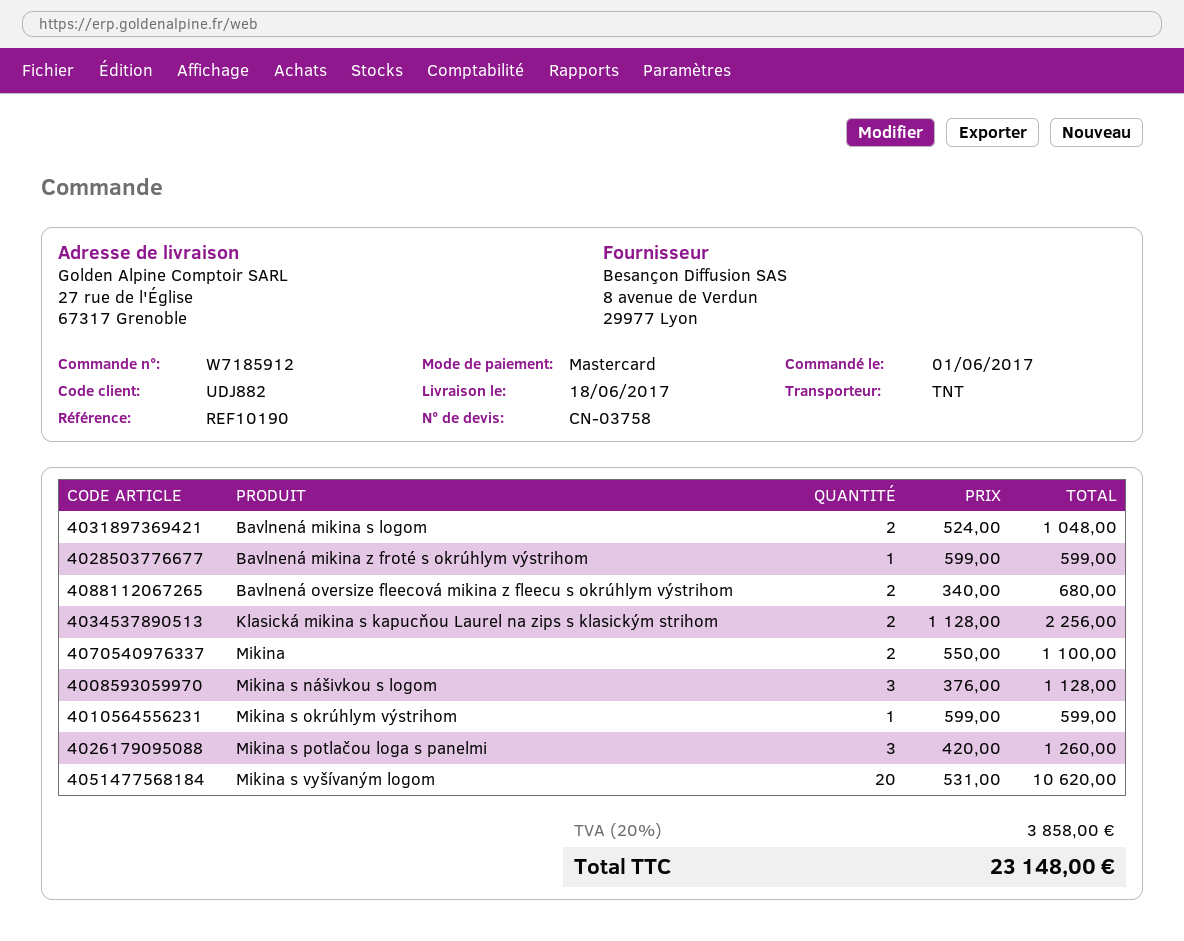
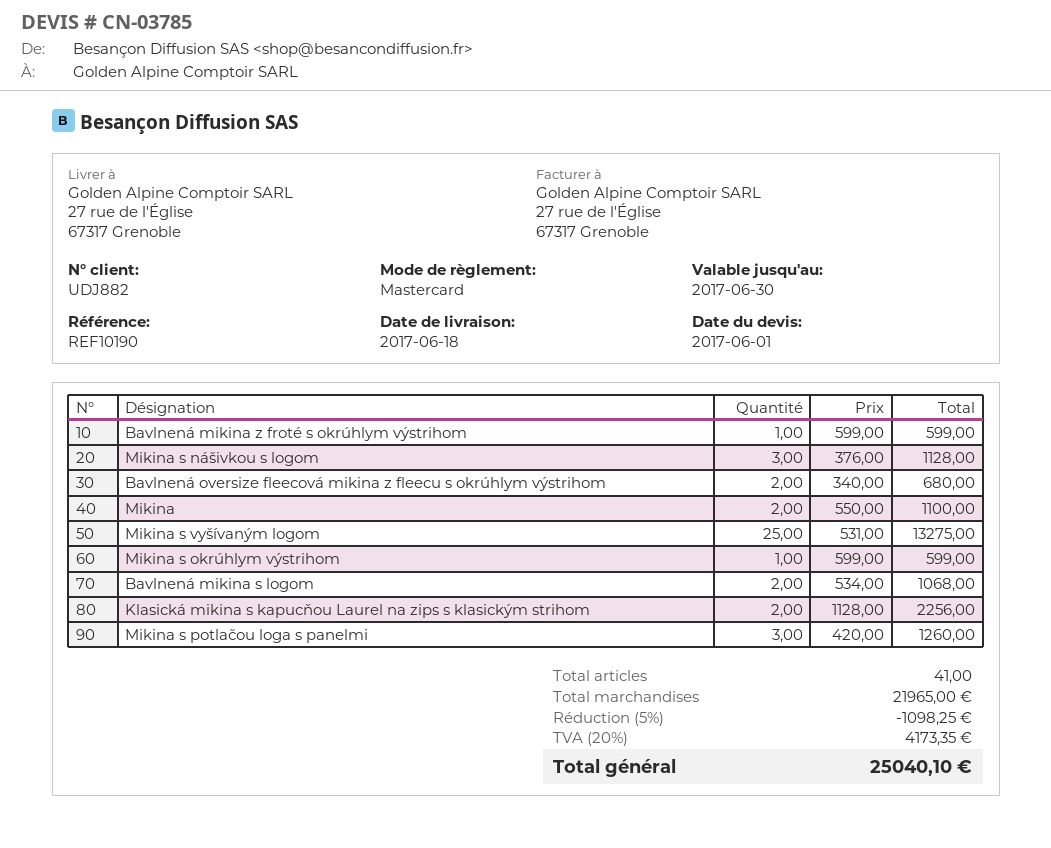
quote number: CN-03758 -> CN-03785
Bavlnená mikina s logom: 2 x 524.00 = 1048.00 -> 2 x 534.00 = 1068.00
Mikina s vyšívaným logom: 20 x 531.00 = 10620.00 -> 25 x 531.00 = 13275.00
discount: none -> 5% = 1098.25
tax: 20% = 3858.00 -> 20% = 4173.35
total: 23148.00 -> 25040.10

